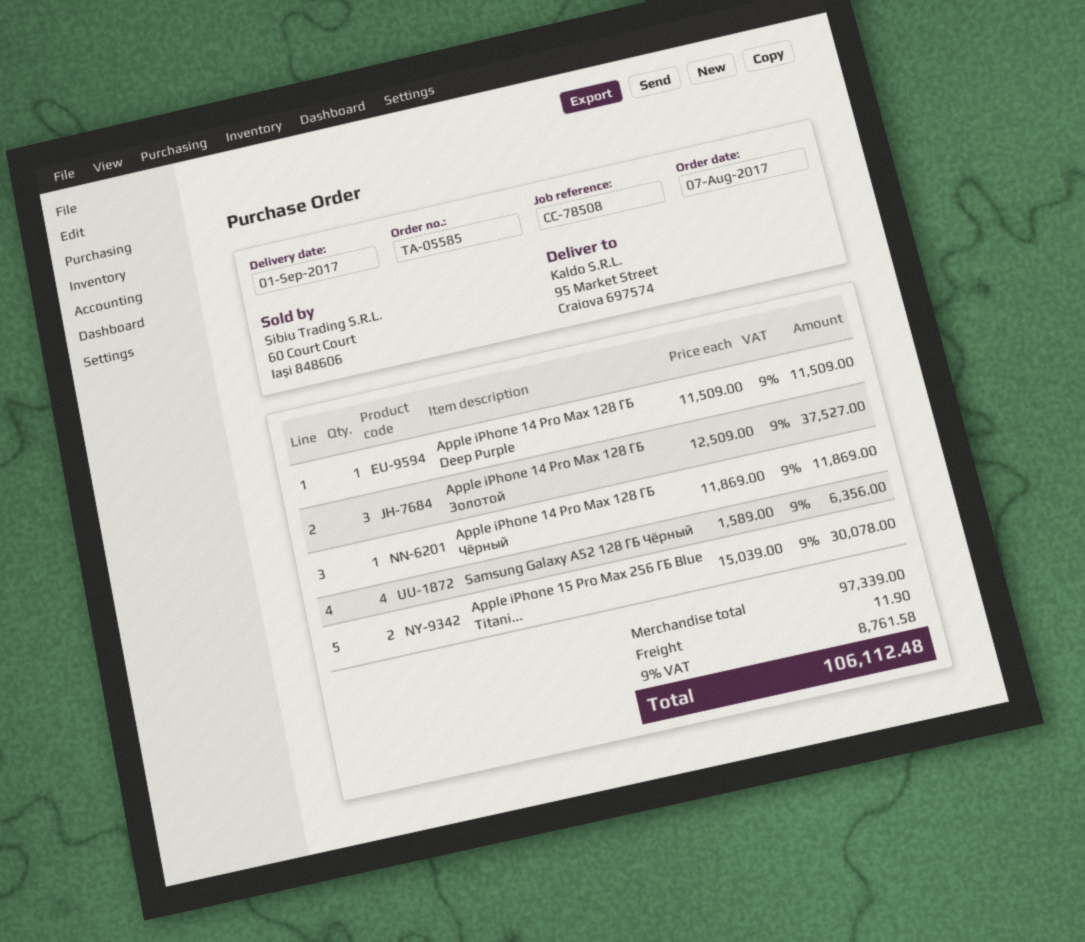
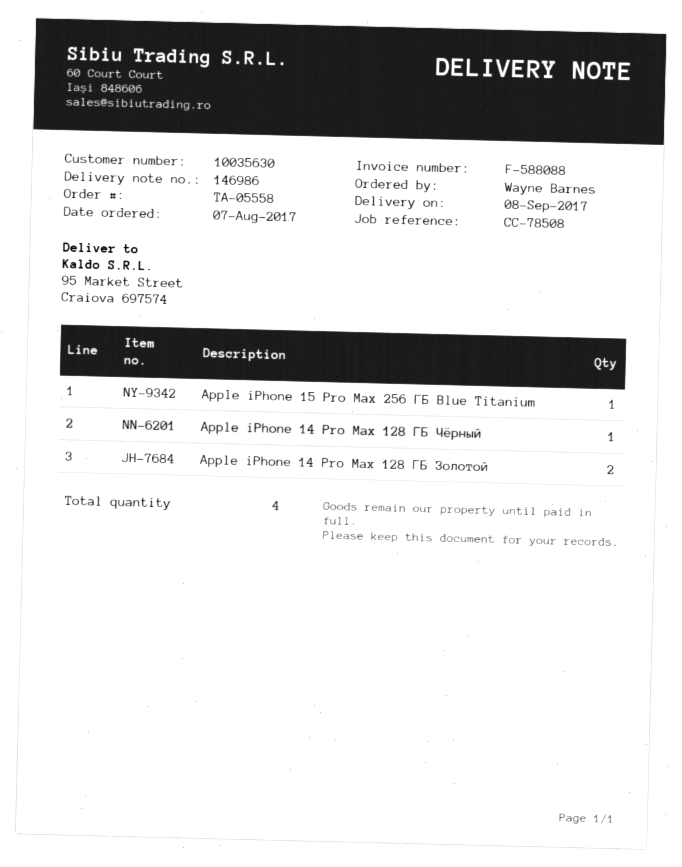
order number: TA-05585 -> TA-05558
delivery date: 2017-09-01 -> 2017-09-08
Apple iPhone 14 Pro Max 128 ГБ Deep Purple: 1 -> none
Apple iPhone 14 Pro Max 128 ГБ Золотой: 3 -> 2
Samsung Galaxy A52 128 ГБ Чёрный: 4 -> none
Apple iPhone 15 Pro Max 256 ГБ Blue Titani...: 2 -> 1

